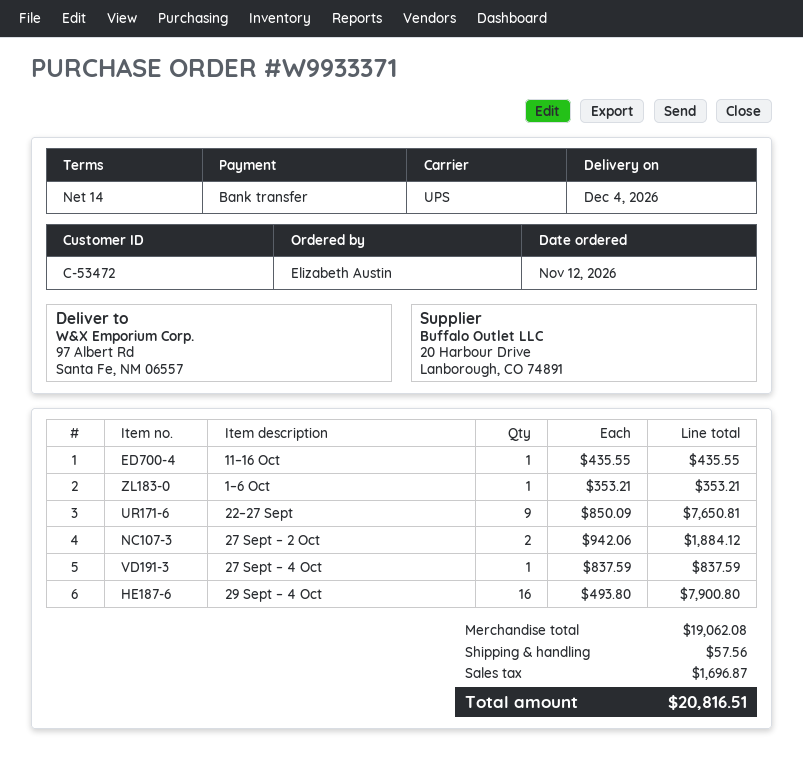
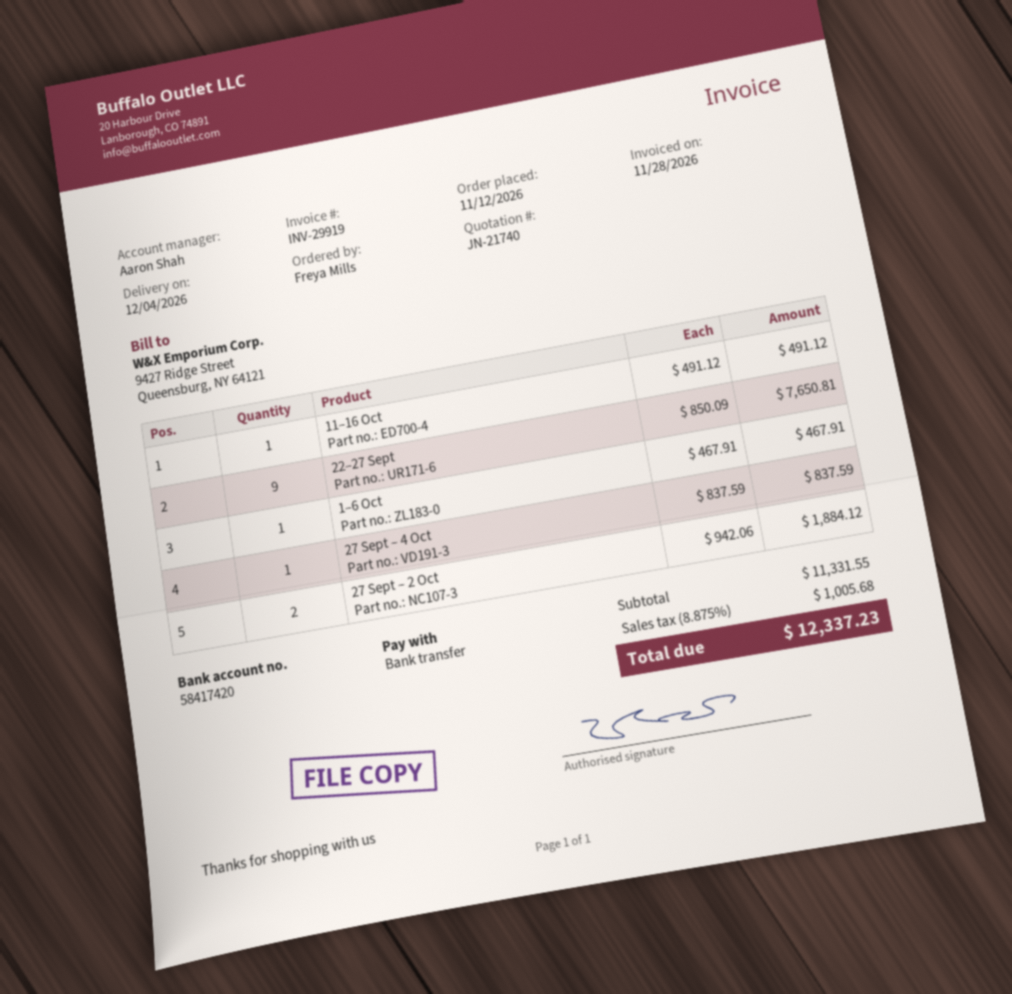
ordered by: Elizabeth Austin -> Freya Mills
11–16 Oct: 1 x 435.55 = 435.55 -> 1 x 491.12 = 491.12
1–6 Oct: 1 x 353.21 = 353.21 -> 1 x 467.91 = 467.91
29 Sept – 4 Oct: 16 x 493.80 = 7900.80 -> none
subtotal: 19062.08 -> 11331.55
shipping: 57.56 -> none
tax: 1696.87 -> 1005.68
total: 20816.51 -> 12337.23

